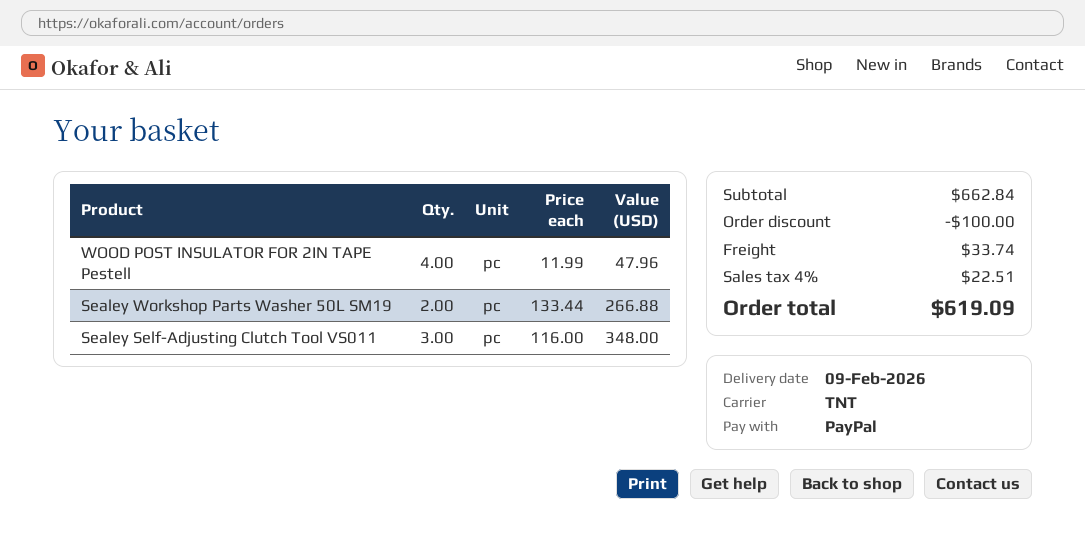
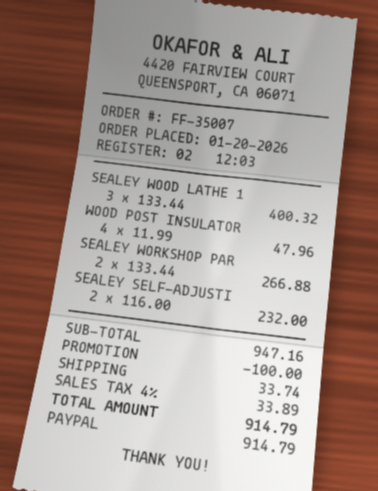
Sealey Self-Adjusting Clutch Tool VS011: 3 x 116.00 = 348.00 -> 2 x 116.00 = 232.00
SEALEY WOOD LATHE 1: none -> 3 x 133.44 = 400.32
subtotal: 662.84 -> 947.16
tax: 4% = 22.51 -> 4% = 33.89
total: 619.09 -> 914.79

